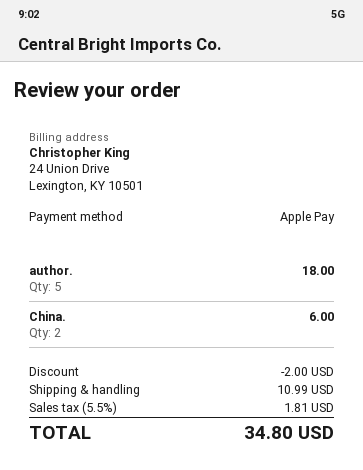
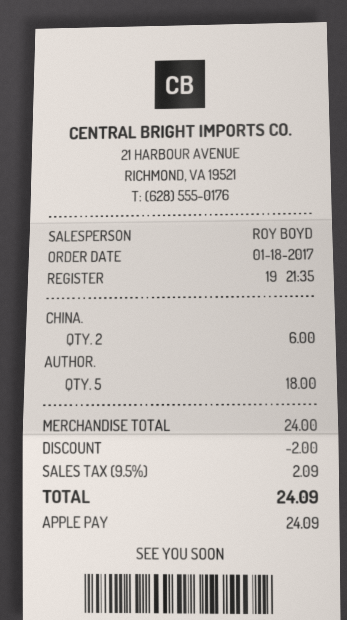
shipping: 10.99 -> none
tax: 5.5% = 1.81 -> 9.5% = 2.09
total: 34.80 -> 24.09

